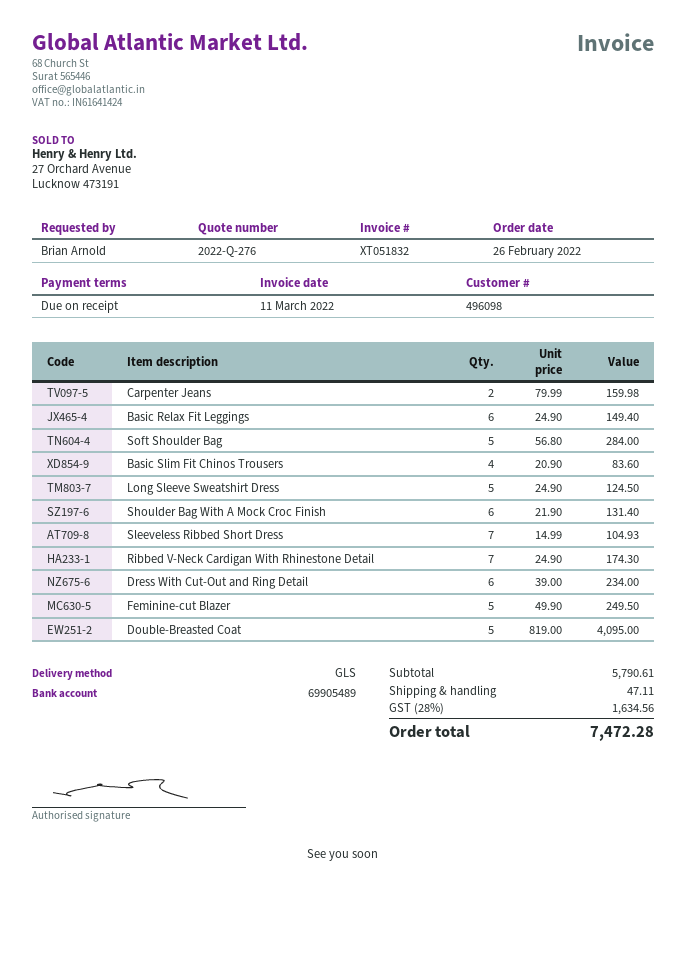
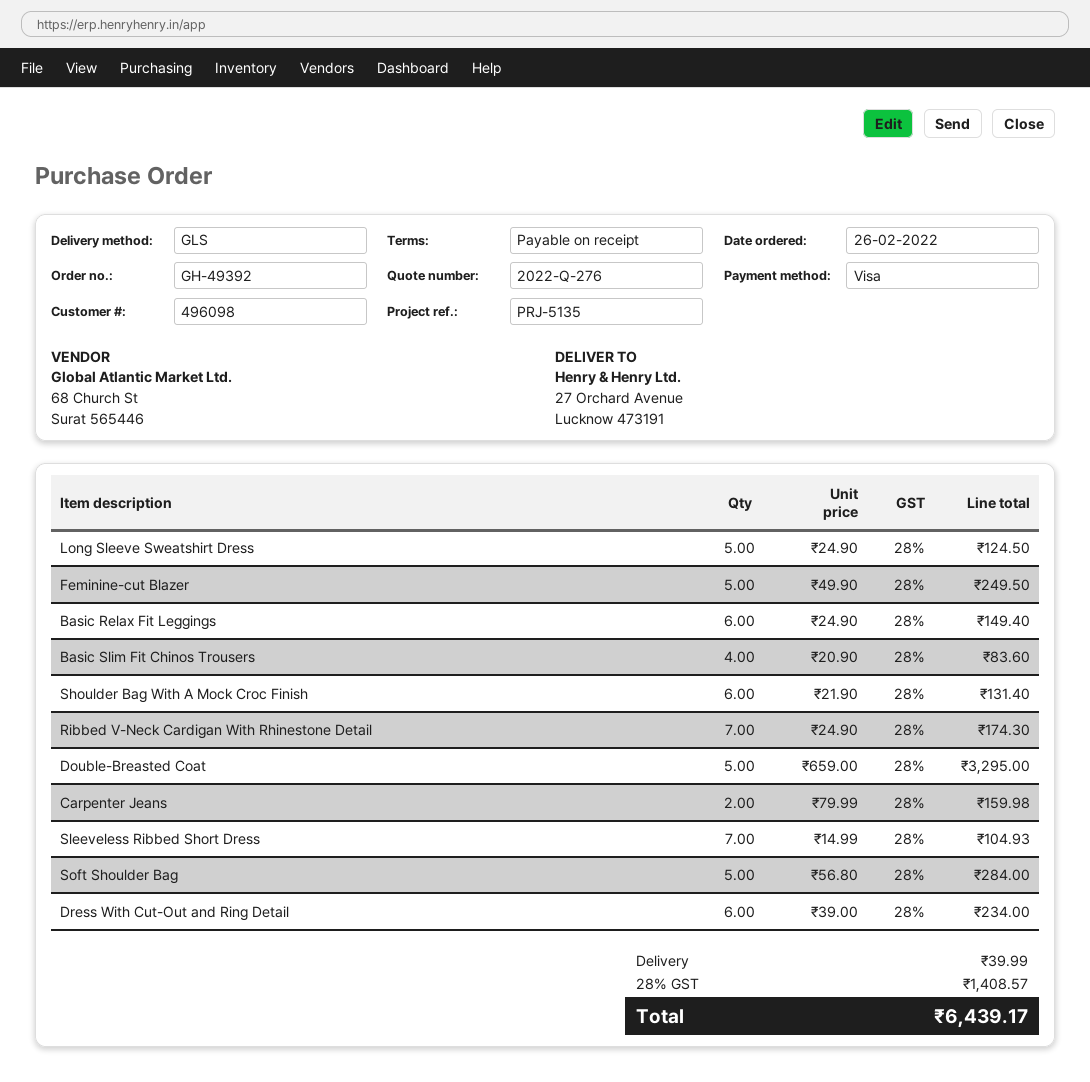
Double-Breasted Coat: 5 x 819.00 = 4095.00 -> 5 x 659.00 = 3295.00
shipping: 47.11 -> 39.99
tax: 28% = 1634.56 -> 28% = 1408.57
total: 7472.28 -> 6439.17

